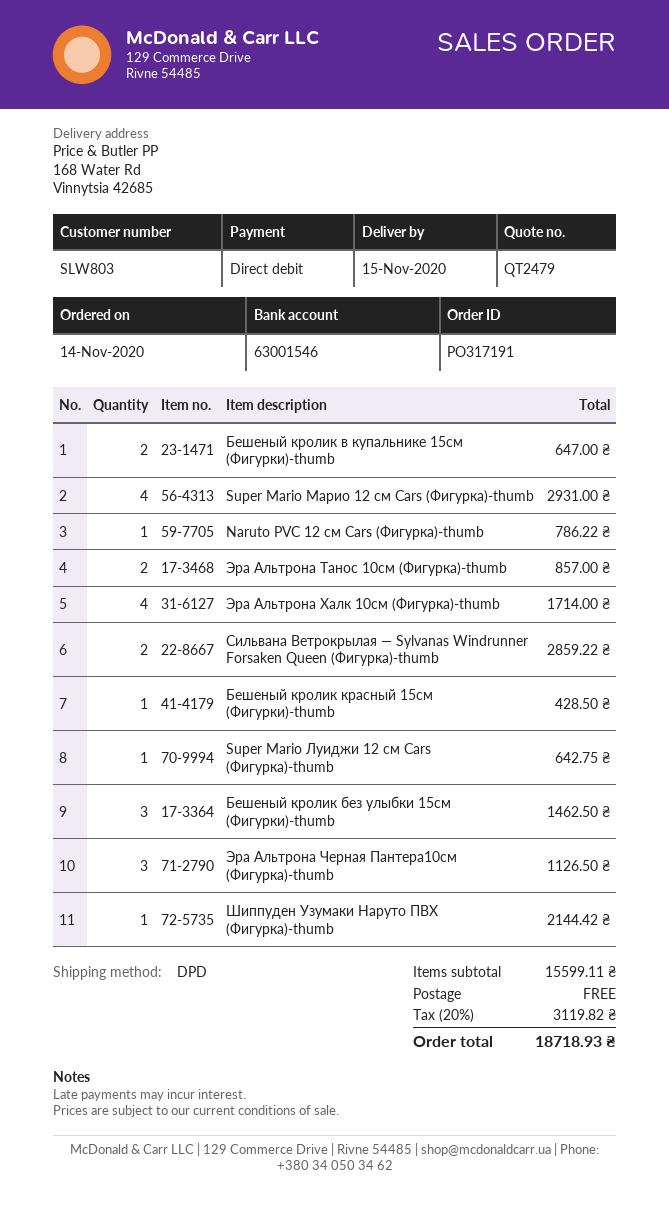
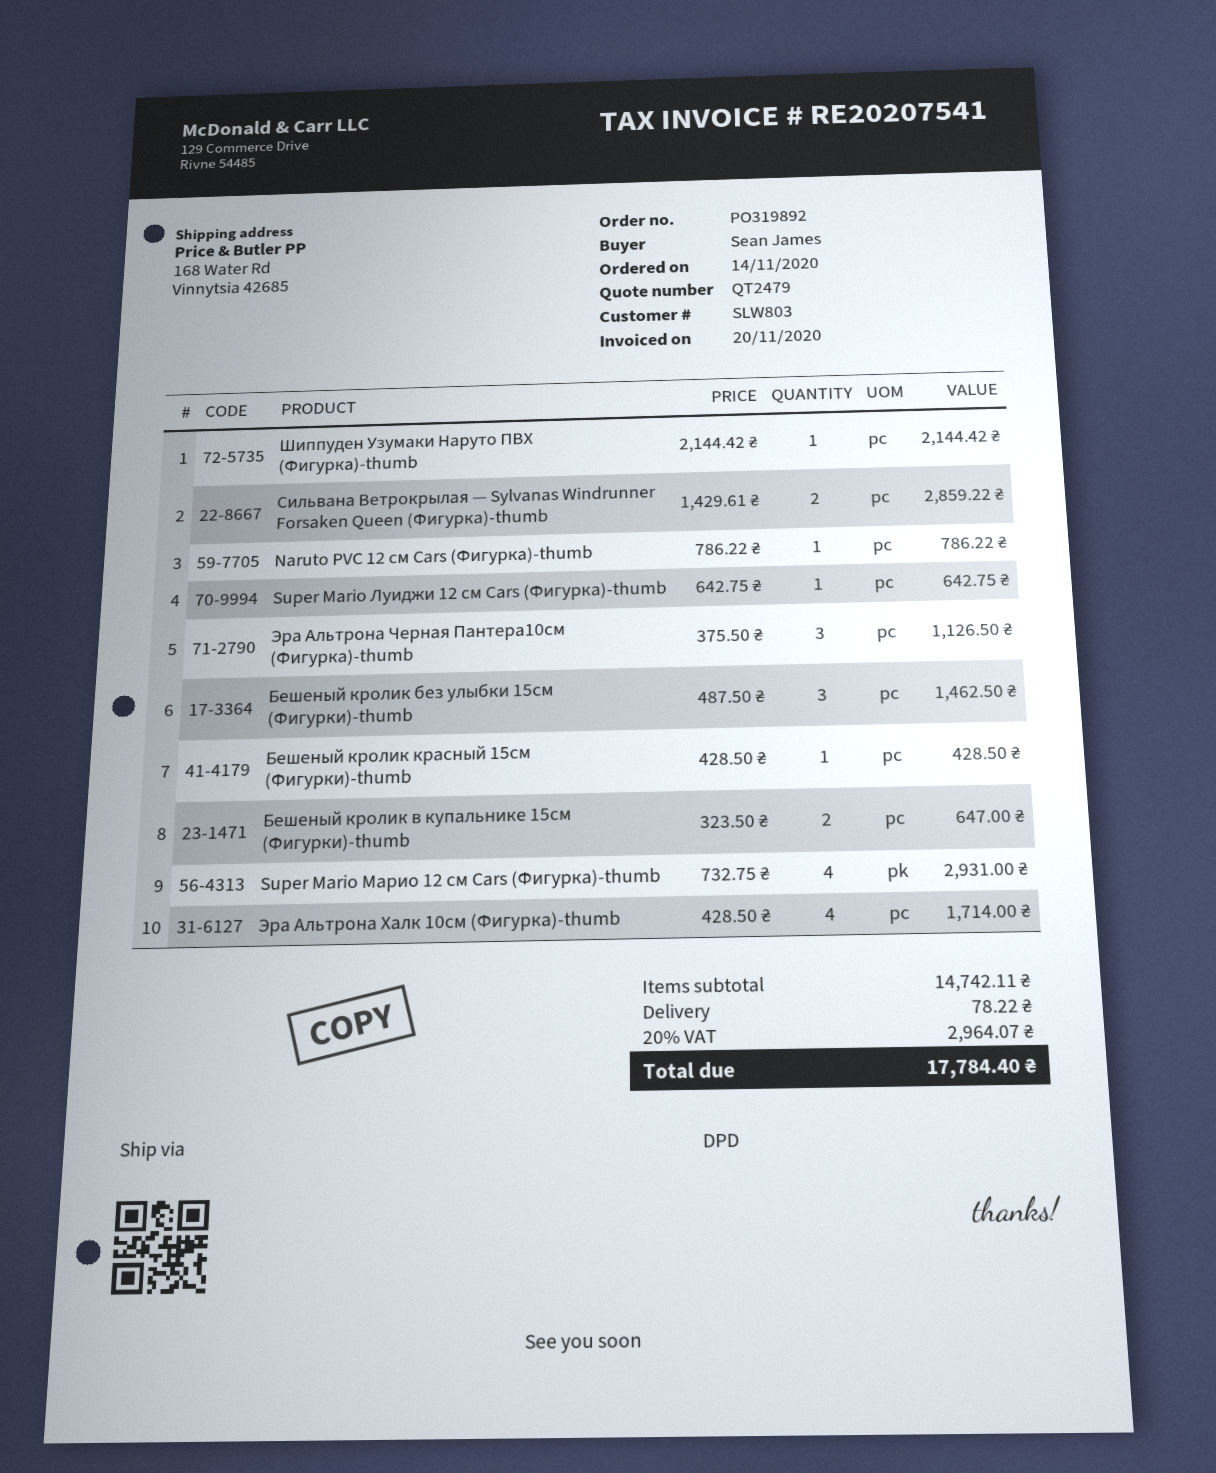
order number: PO317191 -> PO319892
Эра Альтрона Танос 10см (Фигурка)-thumb: 2 for 857.00 -> none
subtotal: 15599.11 -> 14742.11
shipping: 0.00 -> 78.22
tax: 20% = 3119.82 -> 20% = 2964.07
total: 18718.93 -> 17784.40

